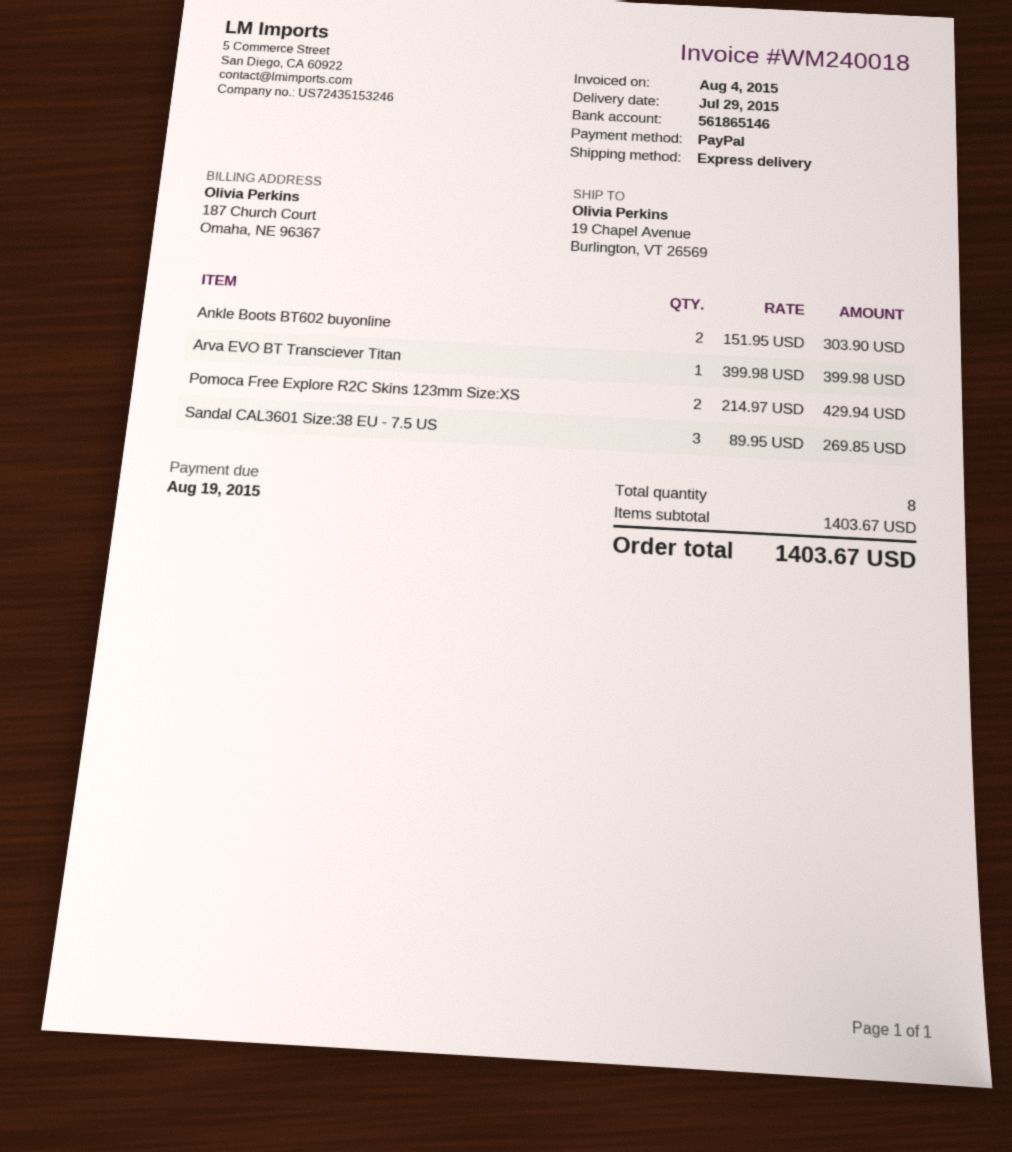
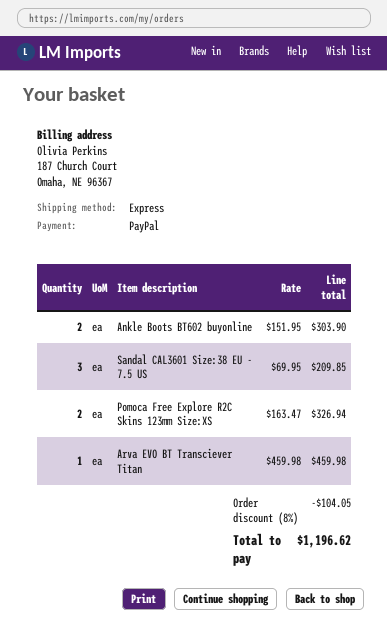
Arva EVO BT Transciever Titan: 1 x 399.98 = 399.98 -> 1 x 459.98 = 459.98
Pomoca Free Explore R2C Skins 123mm Size:XS: 2 x 214.97 = 429.94 -> 2 x 163.47 = 326.94
Sandal CAL3601 Size:38 EU - 7.5 US: 3 x 89.95 = 269.85 -> 3 x 69.95 = 209.85
discount: none -> 8% = 104.05
total: 1403.67 -> 1196.62

